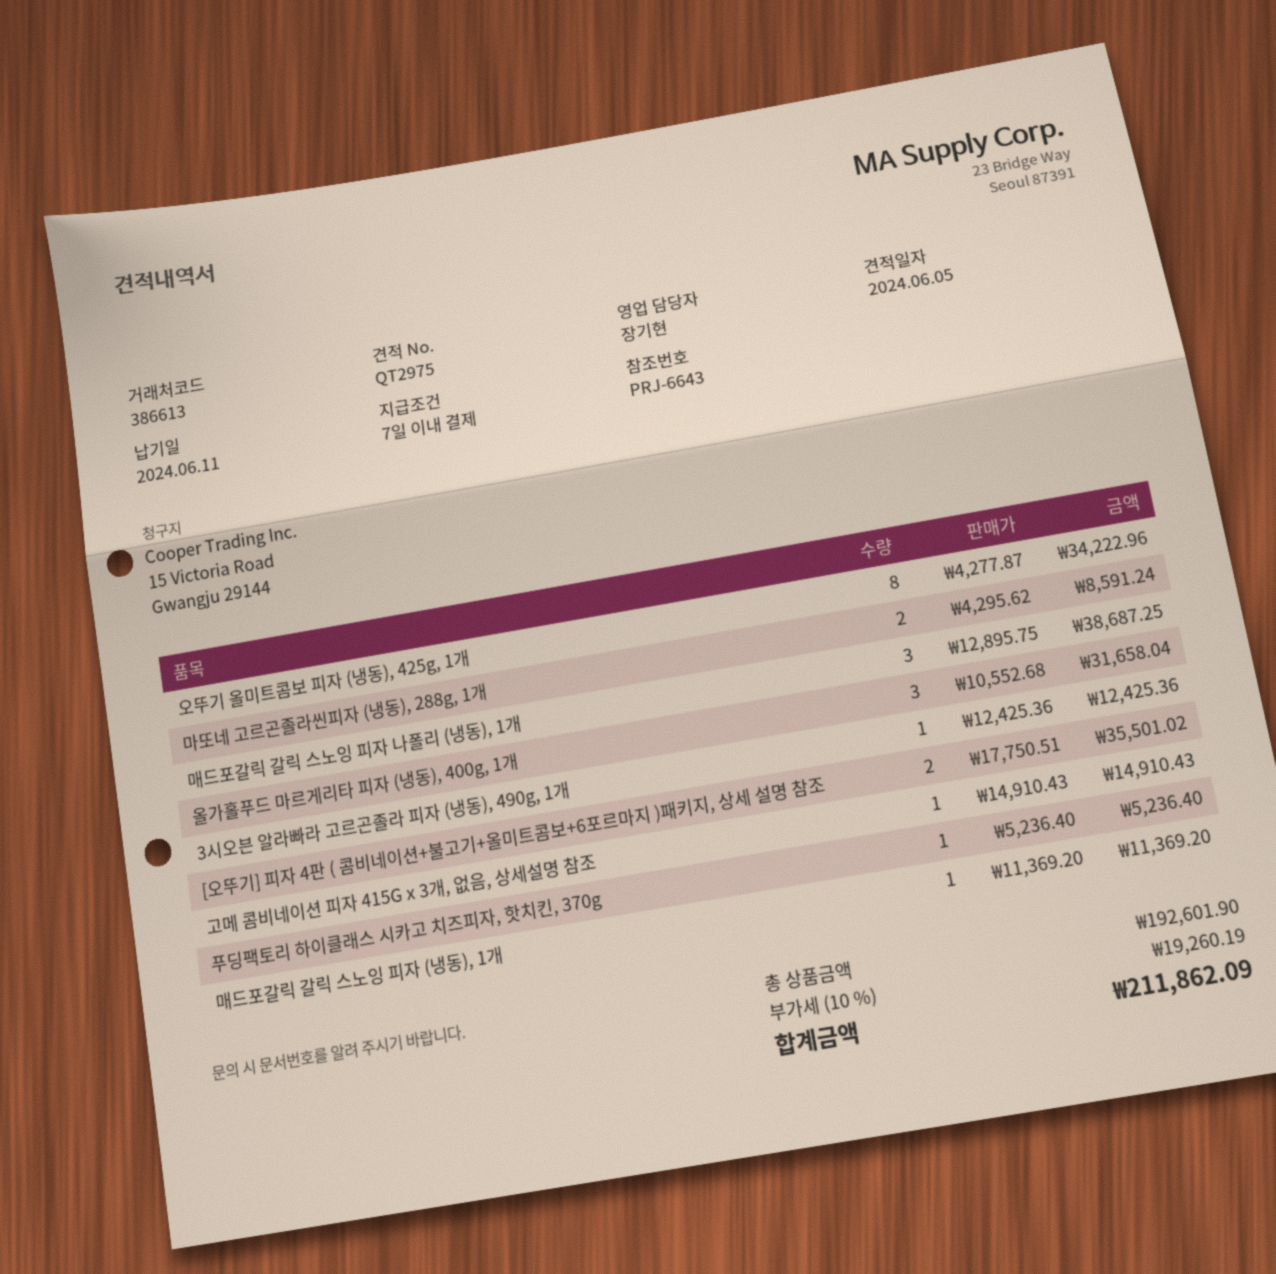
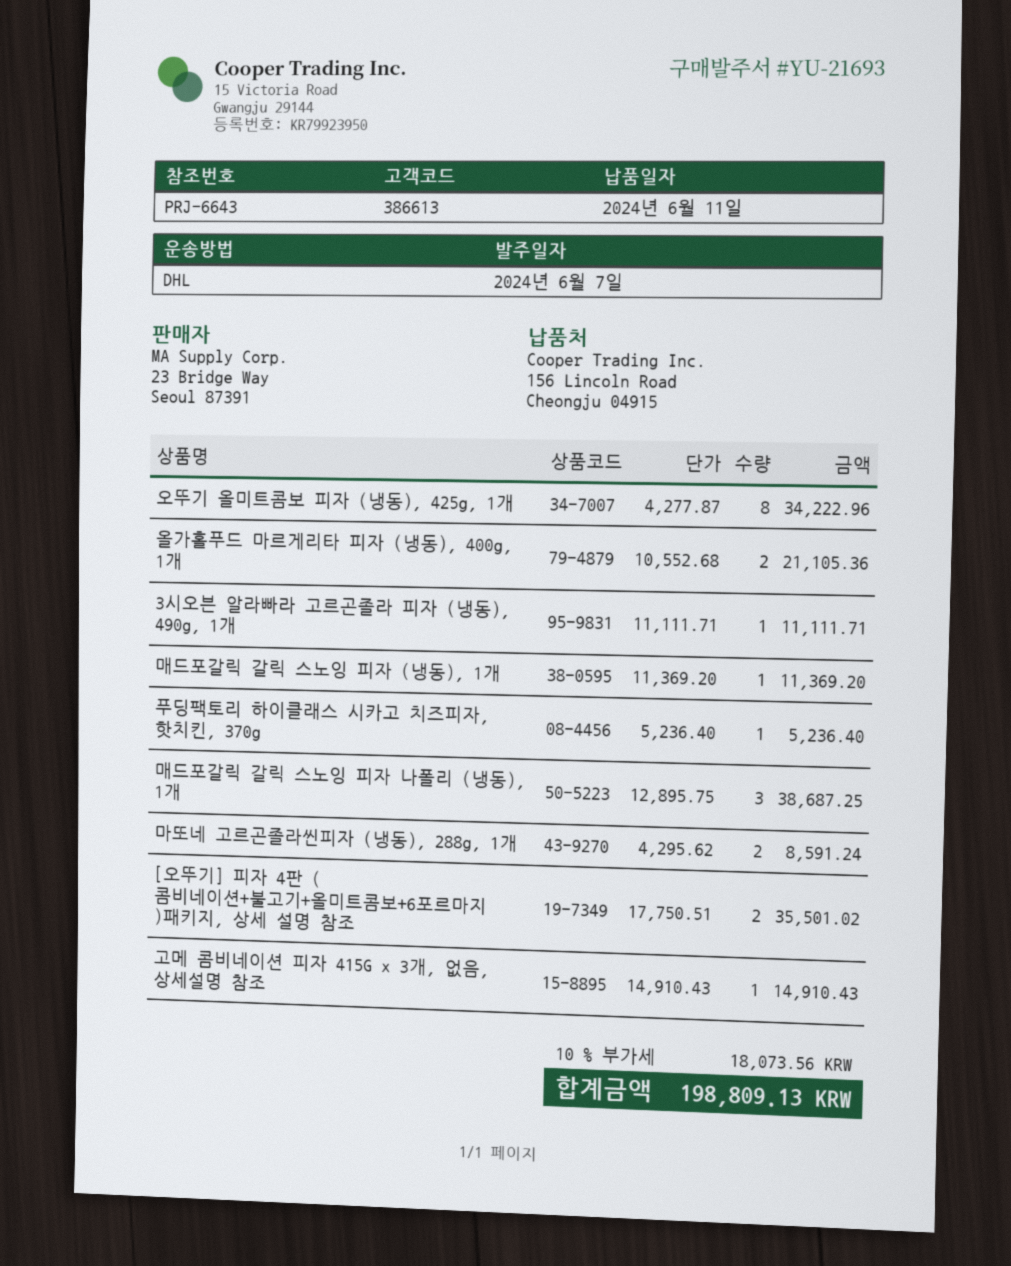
올가홀푸드 마르게리타 피자 (냉동), 400g, 1개: 3 x 10552.68 = 31658.04 -> 2 x 10552.68 = 21105.36
3시오븐 알라빠라 고르곤졸라 피자 (냉동), 490g, 1개: 1 x 12425.36 = 12425.36 -> 1 x 11111.71 = 11111.71
tax: 10% = 19260.19 -> 10% = 18073.56
total: 211862.09 -> 198809.13

